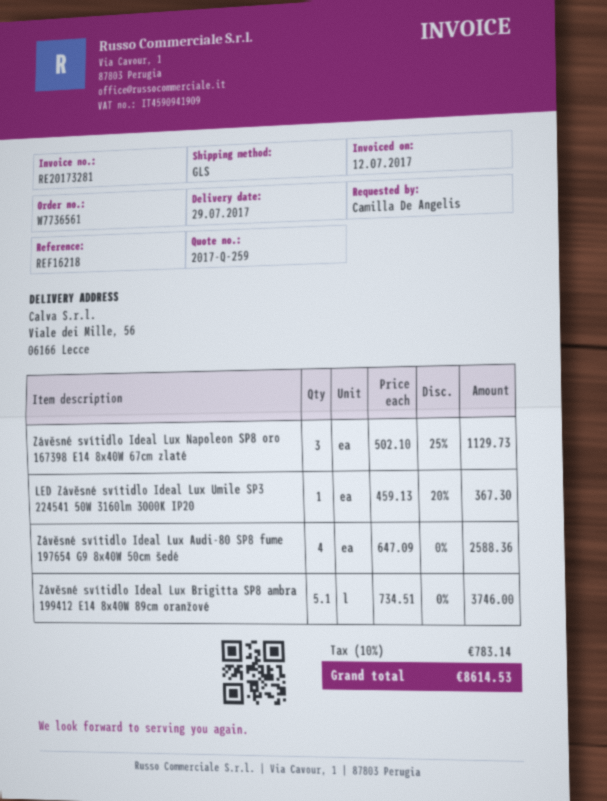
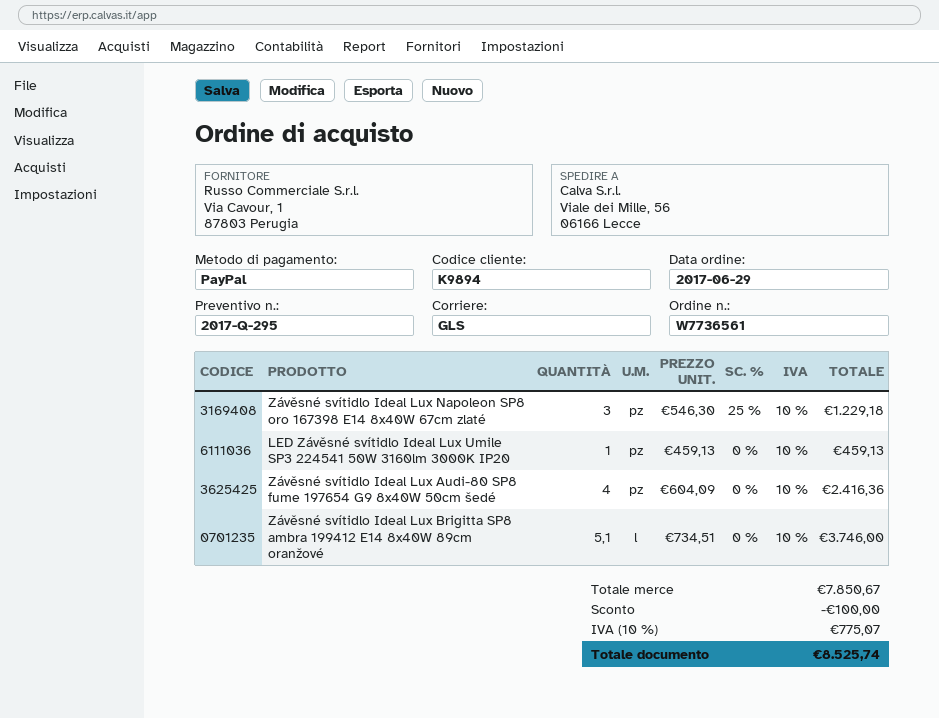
quote number: 2017-Q-259 -> 2017-Q-295
Závěsné svítidlo Ideal Lux Napoleon SP8 oro 167398 E14 8x40W 67cm zlaté: 3 x 502.10 - 25% = 1129.73 -> 3 x 546.30 - 25% = 1229.18
LED Závěsné svítidlo Ideal Lux Umile SP3 224541 50W 3160lm 3000K IP20: 1 x 459.13 - 20% = 367.30 -> 1 x 459.13 = 459.13
Závěsné svítidlo Ideal Lux Audi-80 SP8 fume 197654 G9 8x40W 50cm šedé: 4 x 647.09 = 2588.36 -> 4 x 604.09 = 2416.36
discount: none -> 100.00
tax: 10% = 783.14 -> 10% = 775.07
total: 8614.53 -> 8525.74

